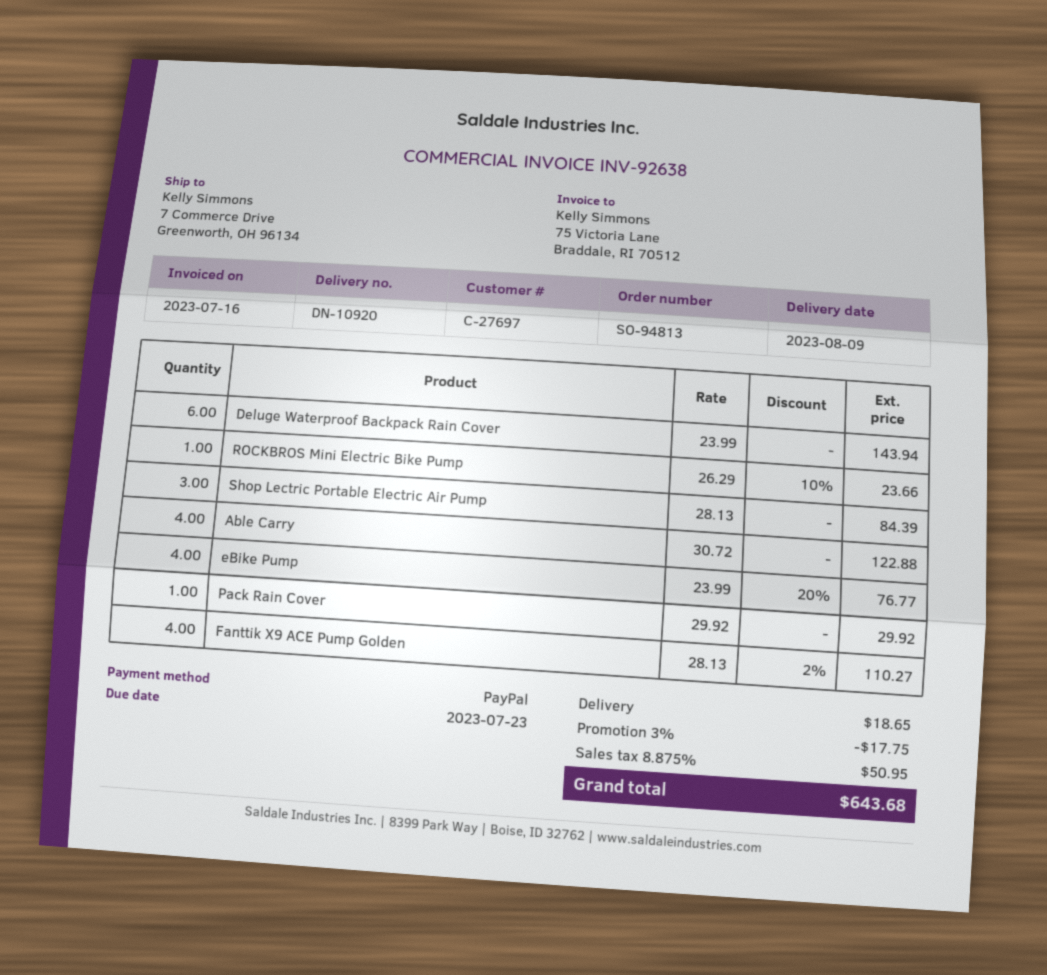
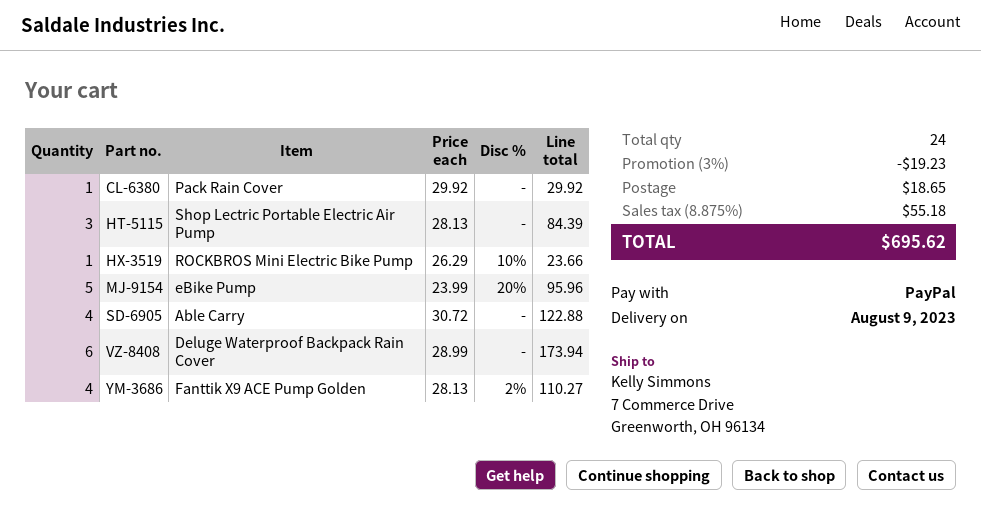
Deluge Waterproof Backpack Rain Cover: 6 x 23.99 = 143.94 -> 6 x 28.99 = 173.94
eBike Pump: 4 x 23.99 - 20% = 76.77 -> 5 x 23.99 - 20% = 95.96
discount: 3% = 17.75 -> 3% = 19.23
tax: 8.875% = 50.95 -> 8.875% = 55.18
total: 643.68 -> 695.62

